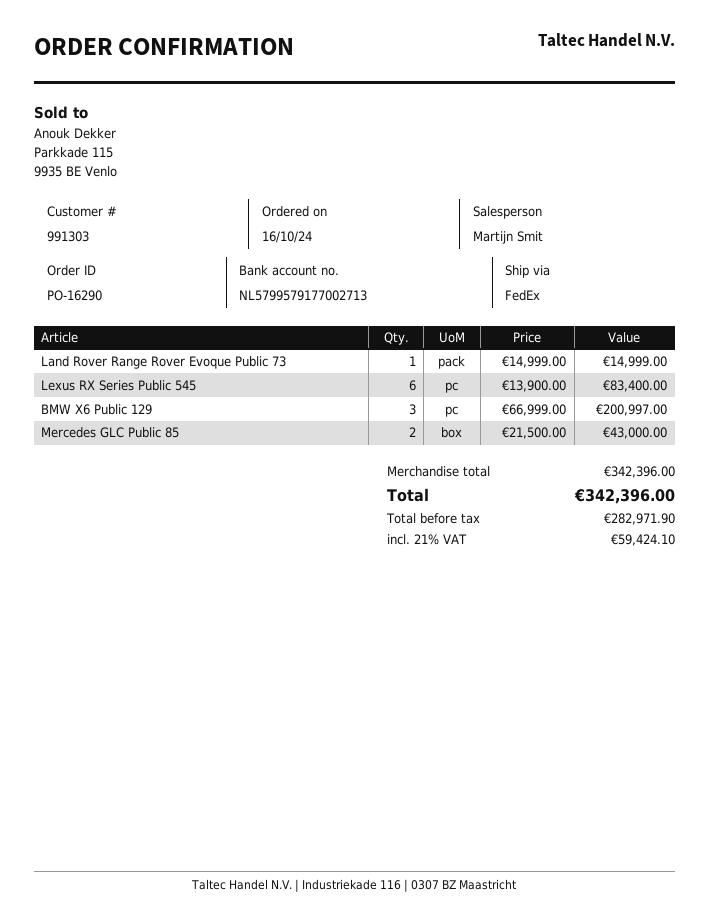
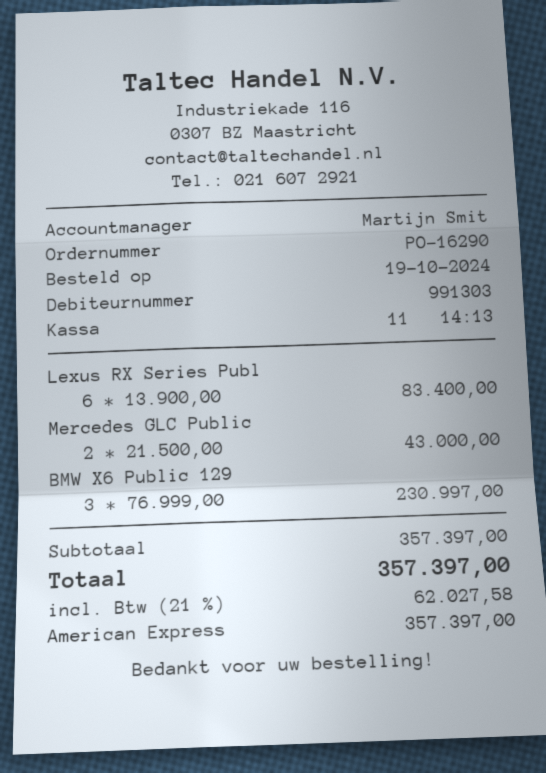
order date: 2024-10-16 -> 2024-10-19
Land Rover Range Rover Evoque Public 73: 1 x 14999.00 = 14999.00 -> none
BMW X6 Public 129: 3 x 66999.00 = 200997.00 -> 3 x 76999.00 = 230997.00
subtotal: 342396.00 -> 357397.00
tax: 21% = 59424.10 -> 21% = 62027.58
total: 342396.00 -> 357397.00

